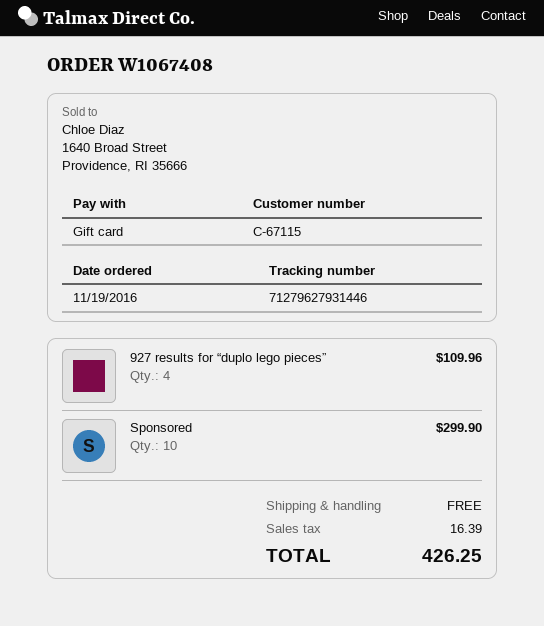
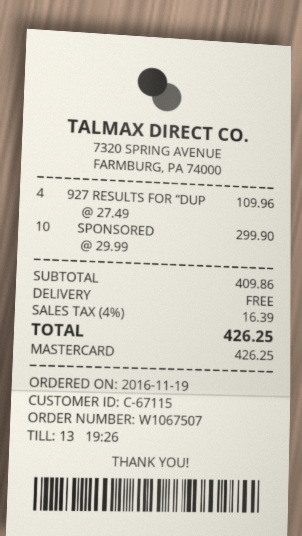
order number: W1067408 -> W1067507
payment method: gift card -> Mastercard

